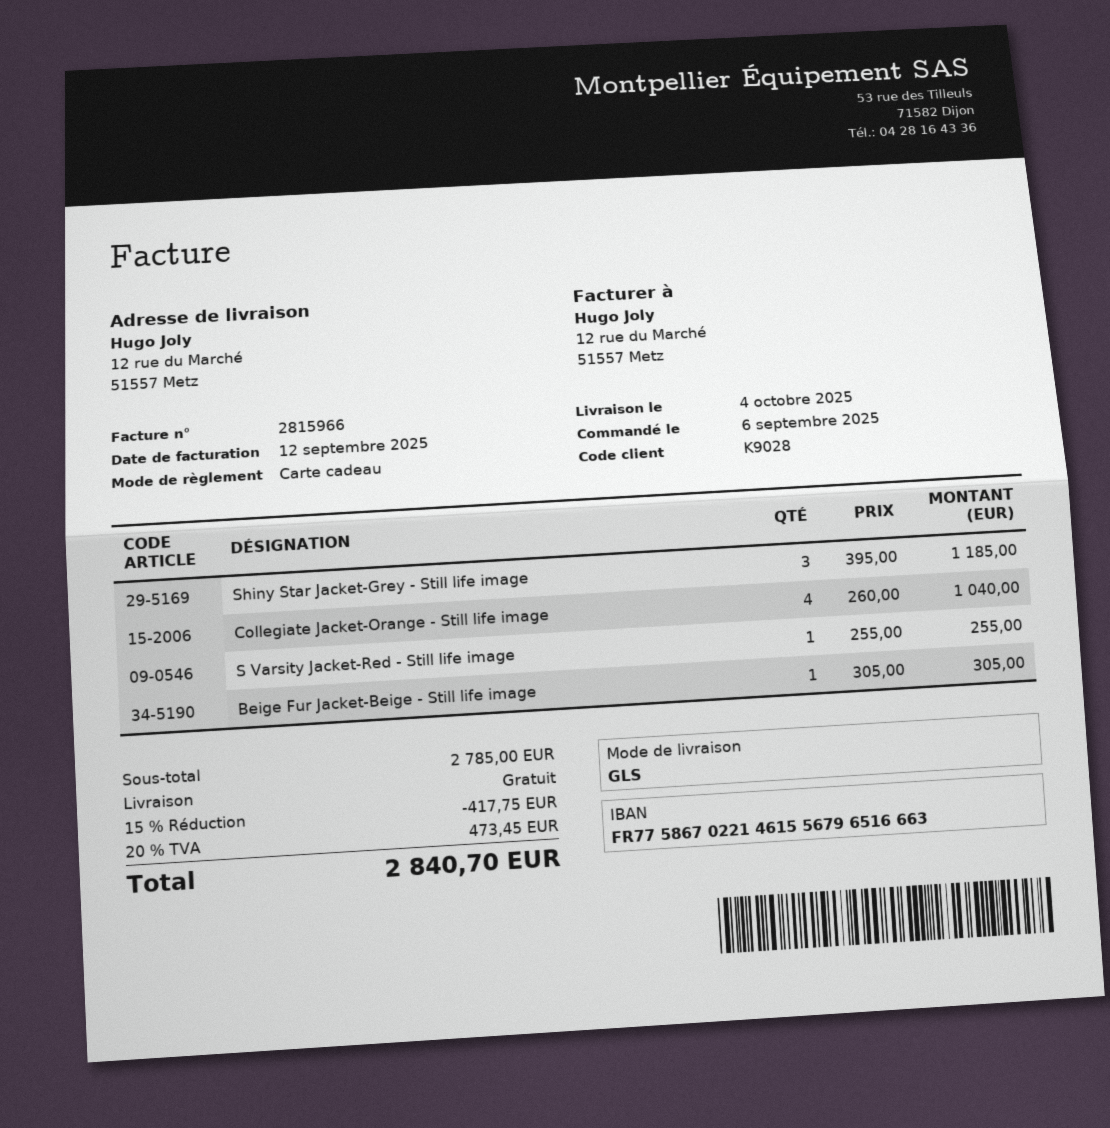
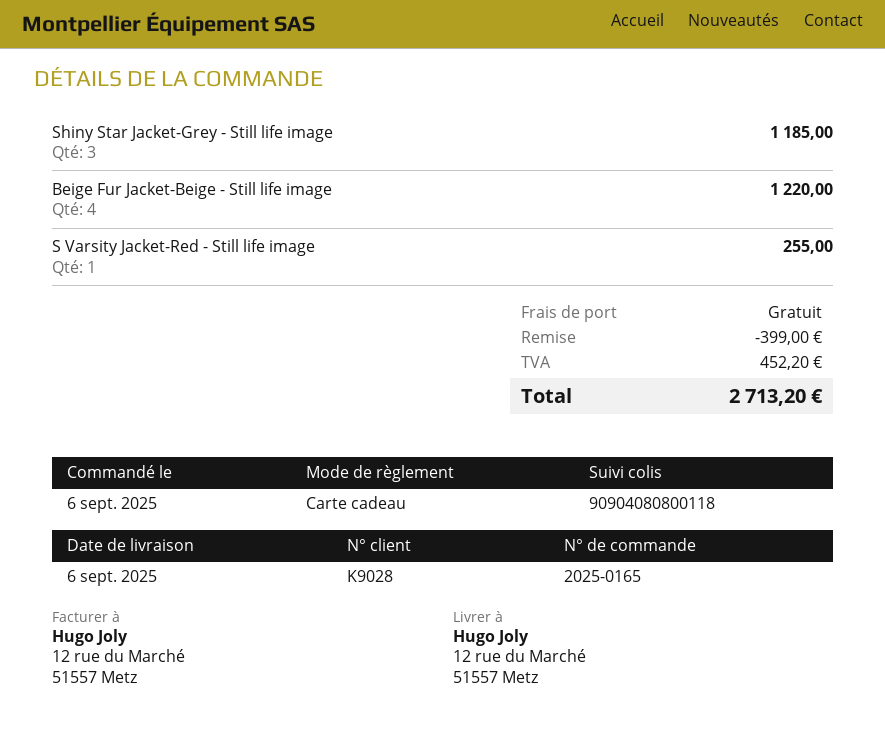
delivery date: 2025-10-04 -> 2025-09-06
Collegiate Jacket-Orange - Still life image: 4 for 1040.00 -> none
Beige Fur Jacket-Beige - Still life image: 1 for 305.00 -> 4 for 1220.00
discount: 417.75 -> 399.00
tax: 473.45 -> 452.20
total: 2840.70 -> 2713.20

